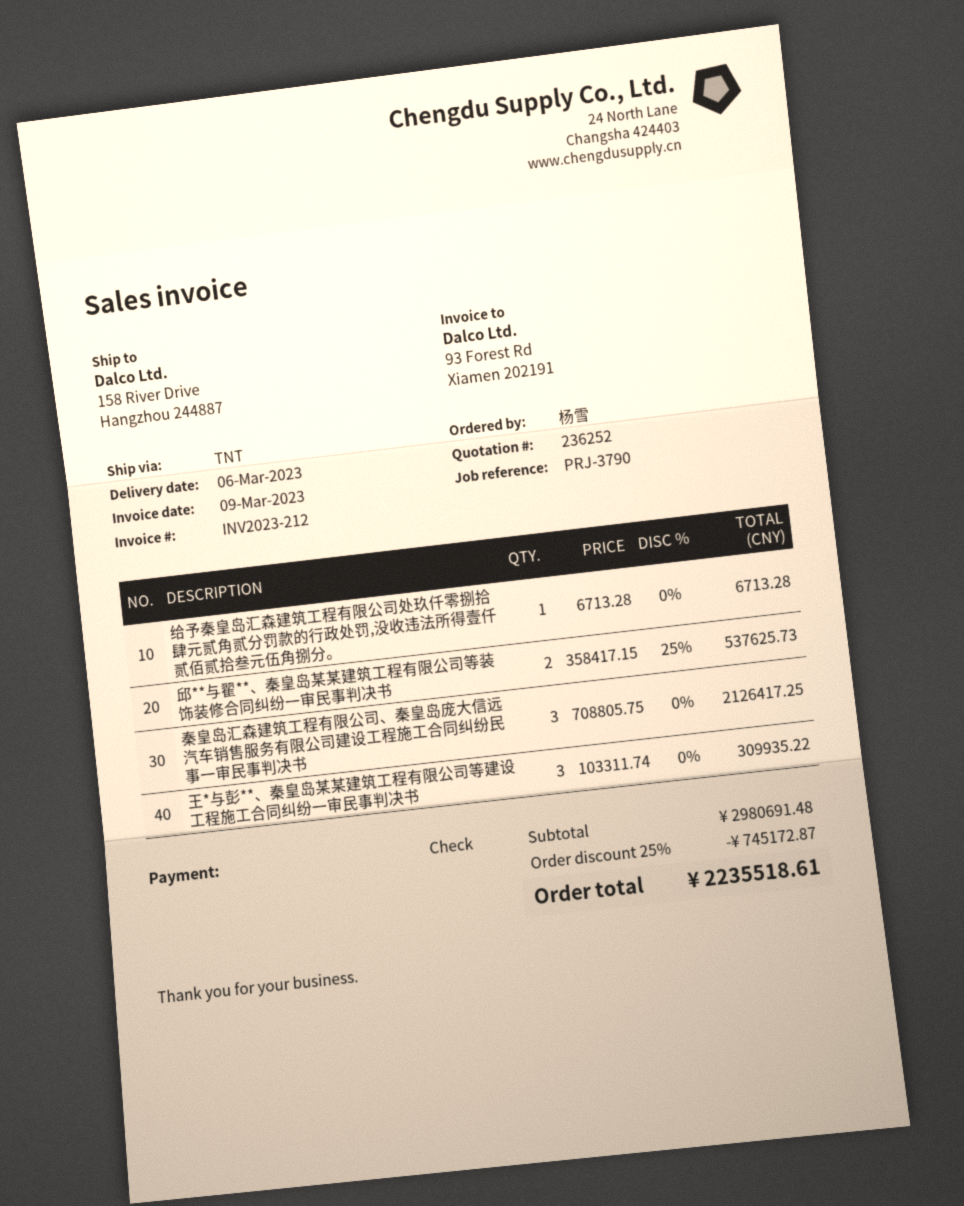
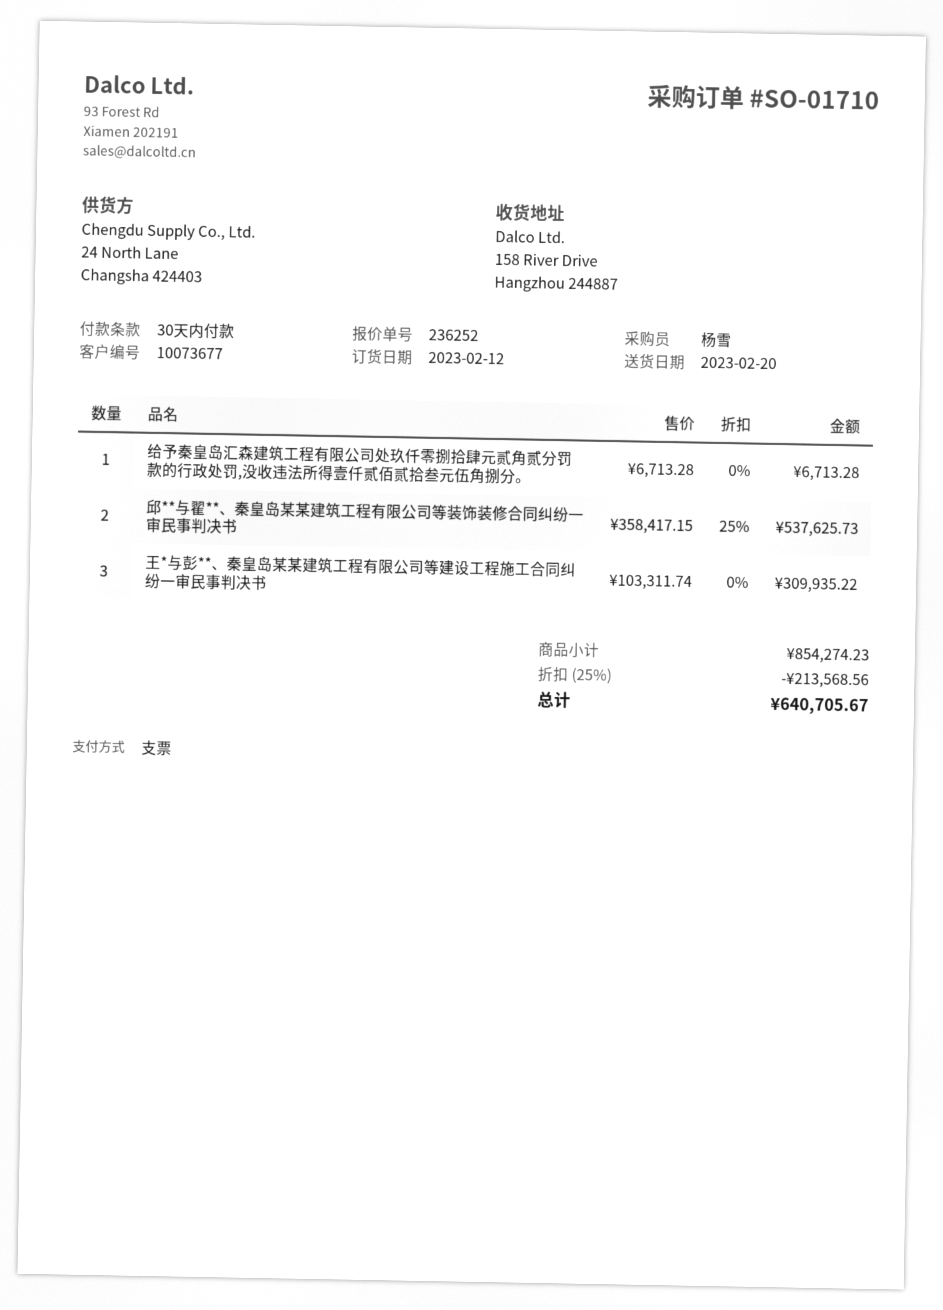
delivery date: 2023-03-06 -> 2023-02-20
秦皇岛汇森建筑工程有限公司、秦皇岛庞大信远汽车销售服务有限公司建设工程施工合同纠纷民事一审民事判决书: 3 x 708805.75 = 2126417.25 -> none
subtotal: 2980691.48 -> 854274.23
discount: 25% = 745172.87 -> 25% = 213568.56
total: 2235518.61 -> 640705.67

